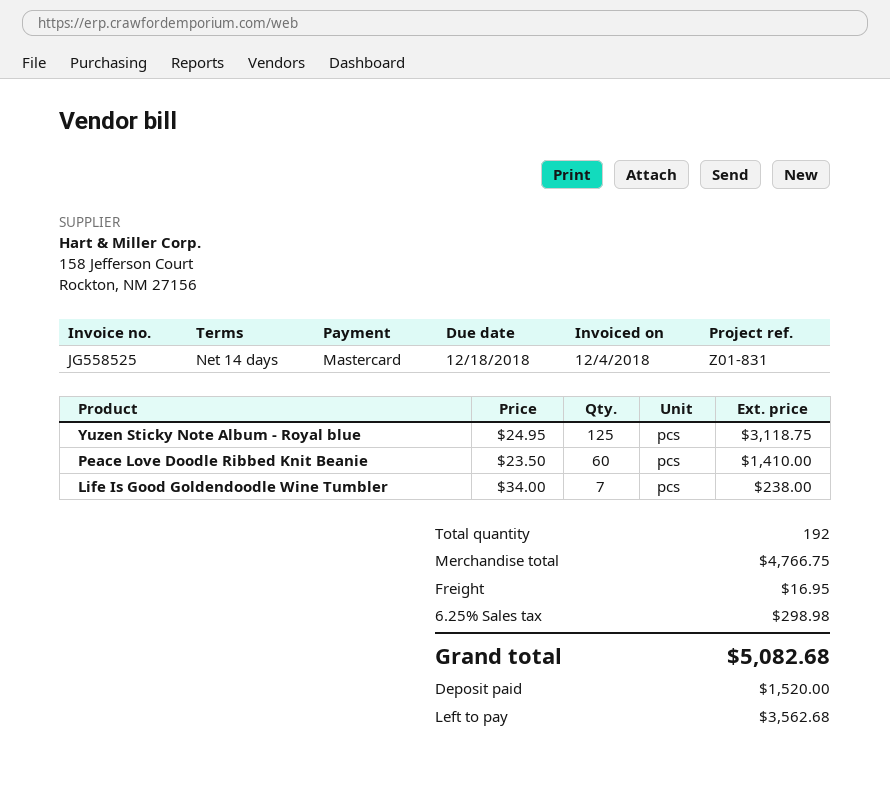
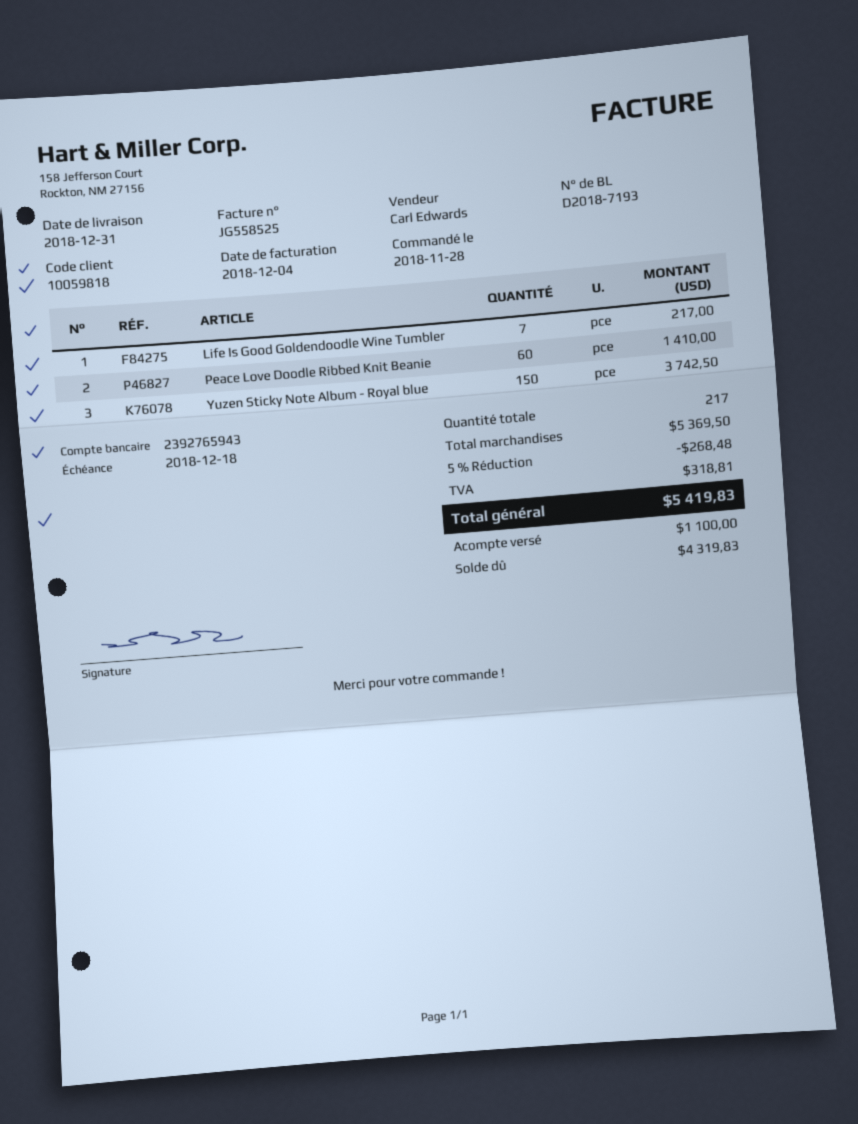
Yuzen Sticky Note Album - Royal blue: 125 for 3118.75 -> 150 for 3742.50
Life Is Good Goldendoodle Wine Tumbler: 7 for 238.00 -> 7 for 217.00
total quantity: 192 -> 217
subtotal: 4766.75 -> 5369.50
discount: none -> 5% = 268.48
shipping: 16.95 -> none
tax: 298.98 -> 318.81
total: 5082.68 -> 5419.83
deposit: 1520.00 -> 1100.00
balance: 3562.68 -> 4319.83

